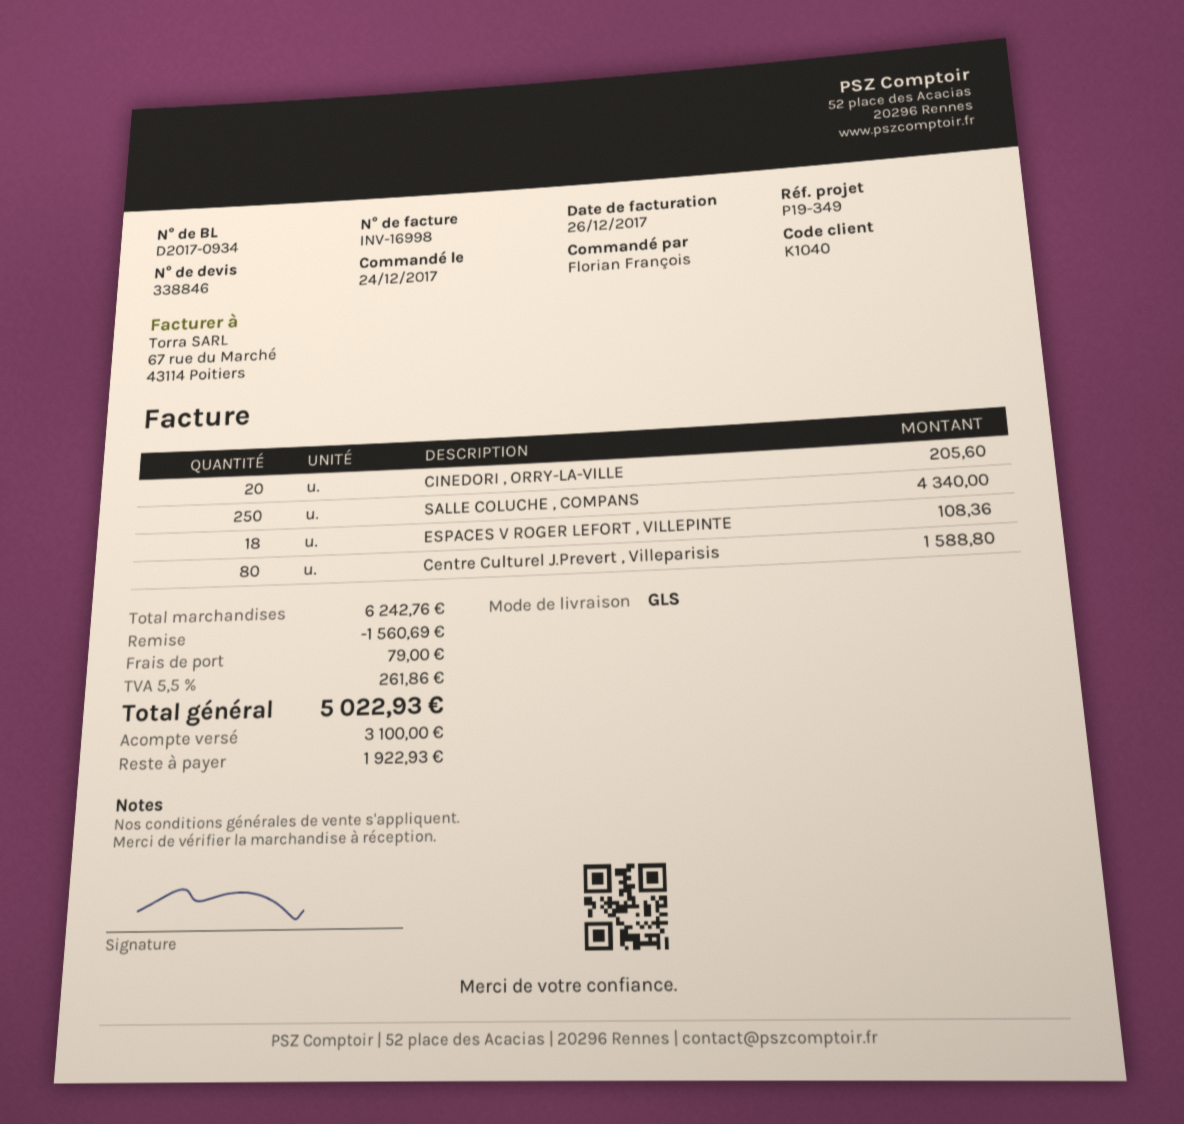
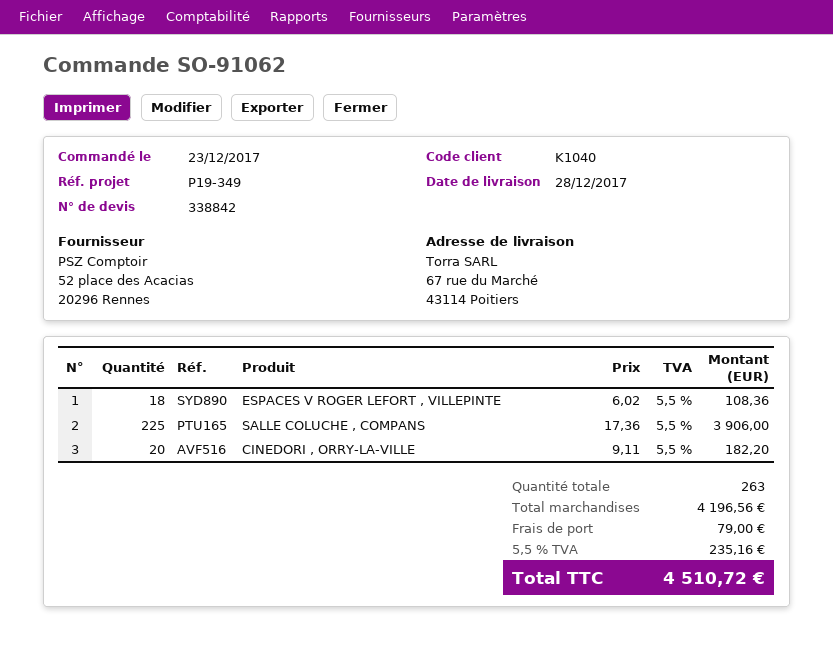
quote number: 338846 -> 338842
order date: 2017-12-24 -> 2017-12-23
CINEDORI , ORRY-LA-VILLE: 20 for 205.60 -> 20 for 182.20
SALLE COLUCHE , COMPANS: 250 for 4340.00 -> 225 for 3906.00
Centre Culturel J.Prevert , Villeparisis: 80 for 1588.80 -> none
subtotal: 6242.76 -> 4196.56
discount: 1560.69 -> none
tax: 5.5% = 261.86 -> 5.5% = 235.16
total: 5022.93 -> 4510.72

